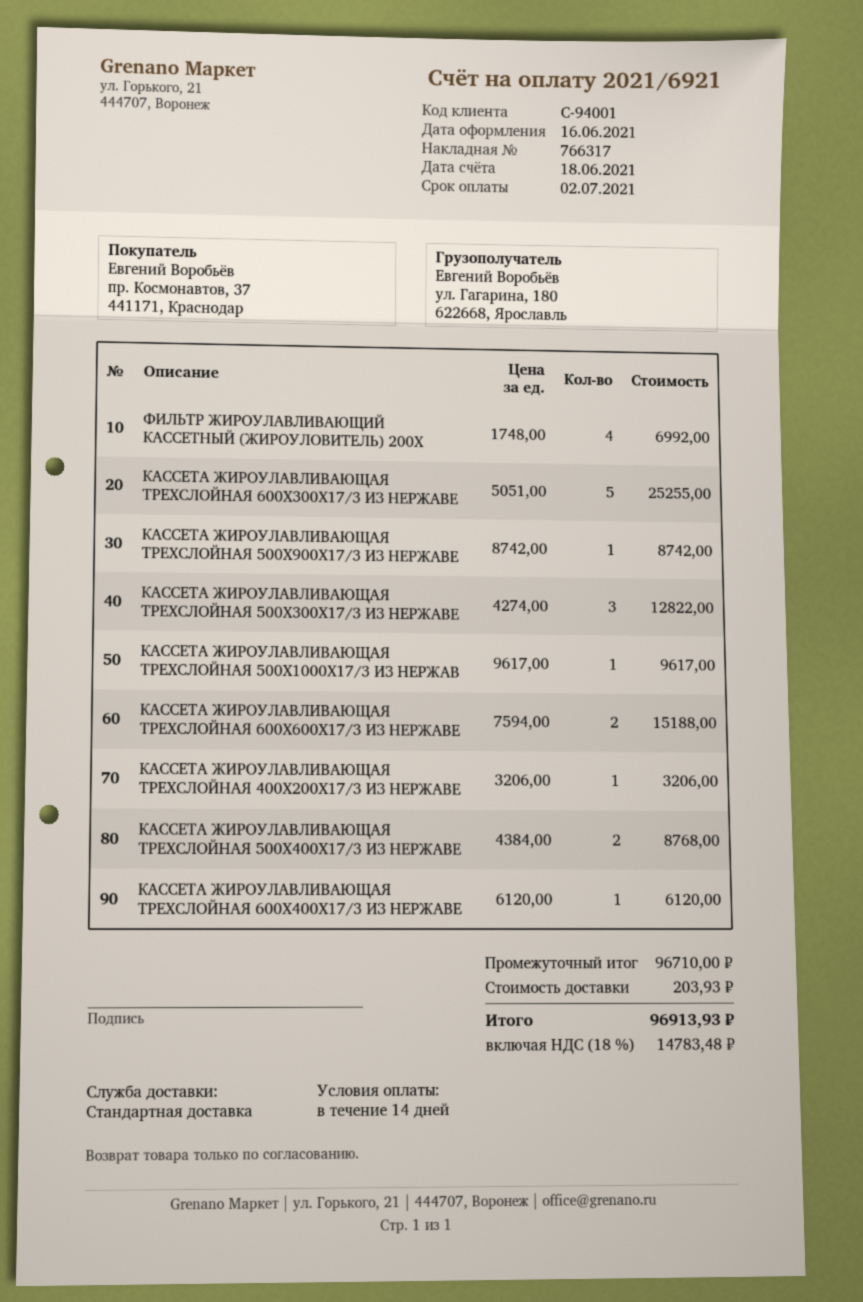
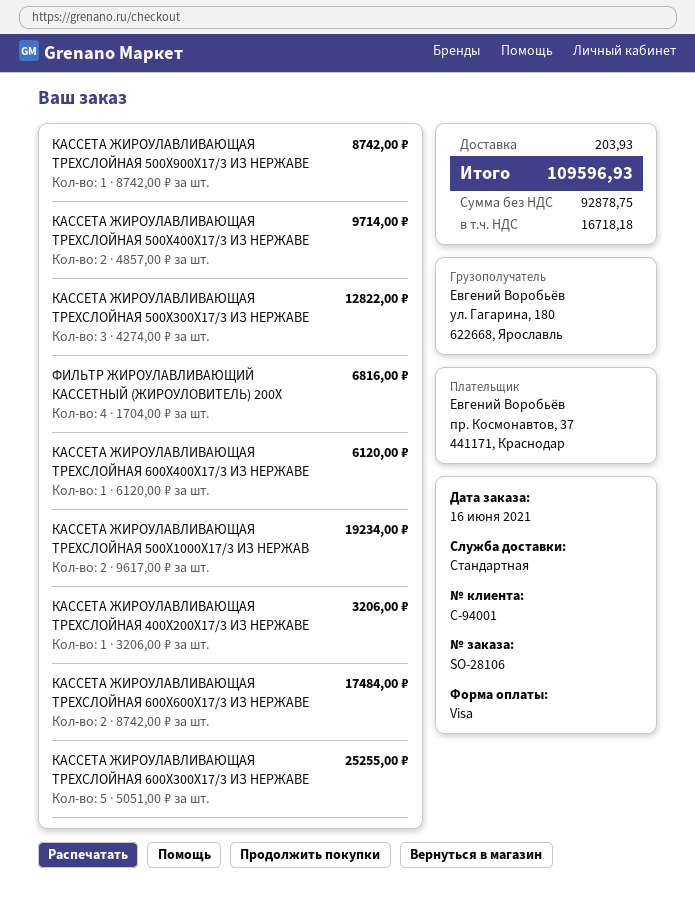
ФИЛЬТР ЖИРОУЛАВЛИВАЮЩИЙ КАССЕТНЫЙ (ЖИРОУЛОВИТЕЛЬ) 200Х: 4 x 1748.00 = 6992.00 -> 4 x 1704.00 = 6816.00
КАССЕТА ЖИРОУЛАВЛИВАЮЩАЯ ТРЕХСЛОЙНАЯ 500Х1000Х17/3 ИЗ НЕРЖАВ: 1 x 9617.00 = 9617.00 -> 2 x 9617.00 = 19234.00
КАССЕТА ЖИРОУЛАВЛИВАЮЩАЯ ТРЕХСЛОЙНАЯ 600Х600Х17/3 ИЗ НЕРЖАВЕ: 2 x 7594.00 = 15188.00 -> 2 x 8742.00 = 17484.00
КАССЕТА ЖИРОУЛАВЛИВАЮЩАЯ ТРЕХСЛОЙНАЯ 500Х400Х17/3 ИЗ НЕРЖАВЕ: 2 x 4384.00 = 8768.00 -> 2 x 4857.00 = 9714.00
tax: 14783.48 -> 16718.18
total: 96913.93 -> 109596.93

